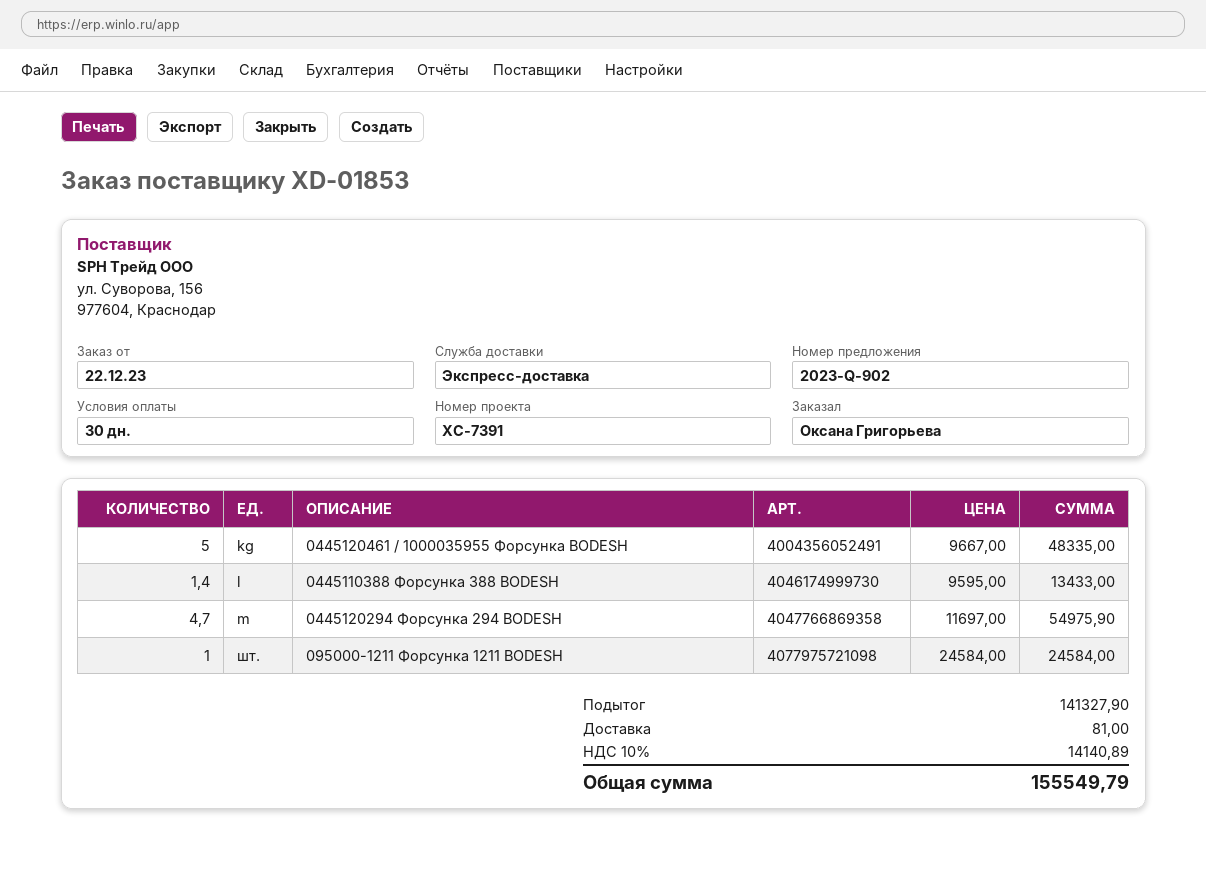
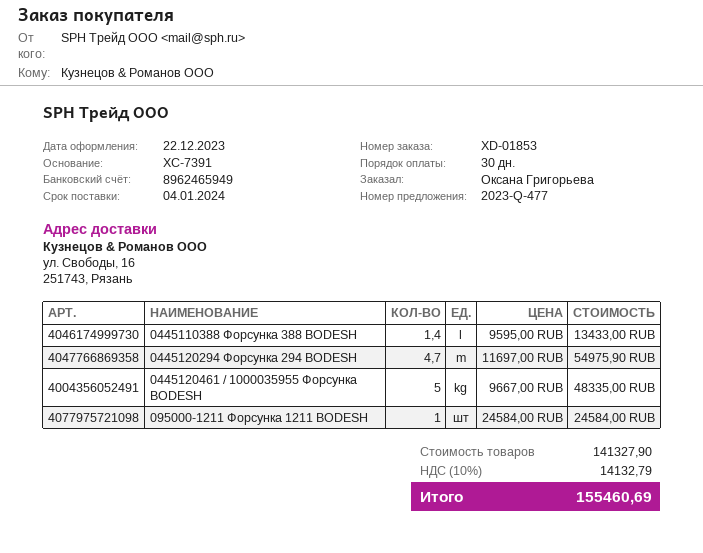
quote number: 2023-Q-902 -> 2023-Q-477
shipping: 81.00 -> none
tax: 10% = 14140.89 -> 10% = 14132.79
total: 155549.79 -> 155460.69

